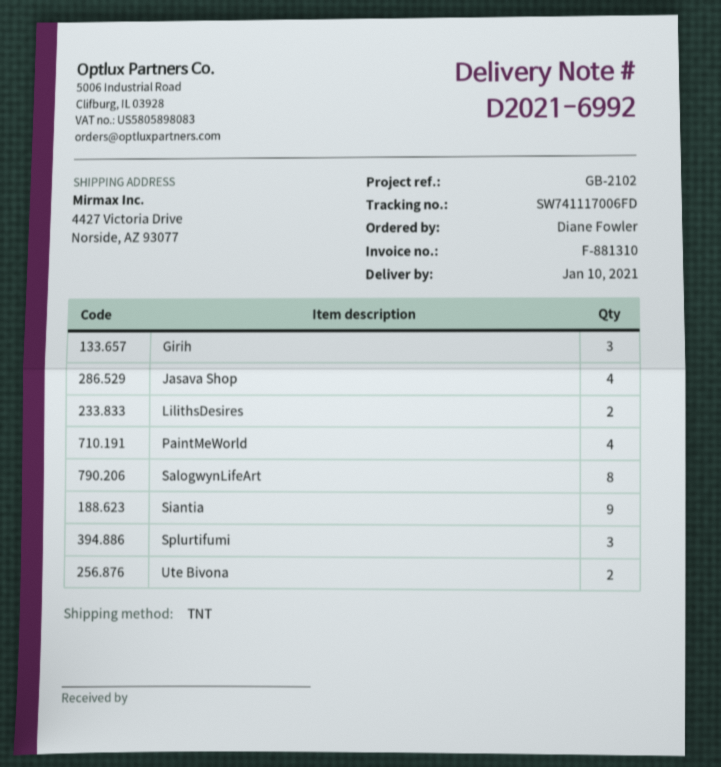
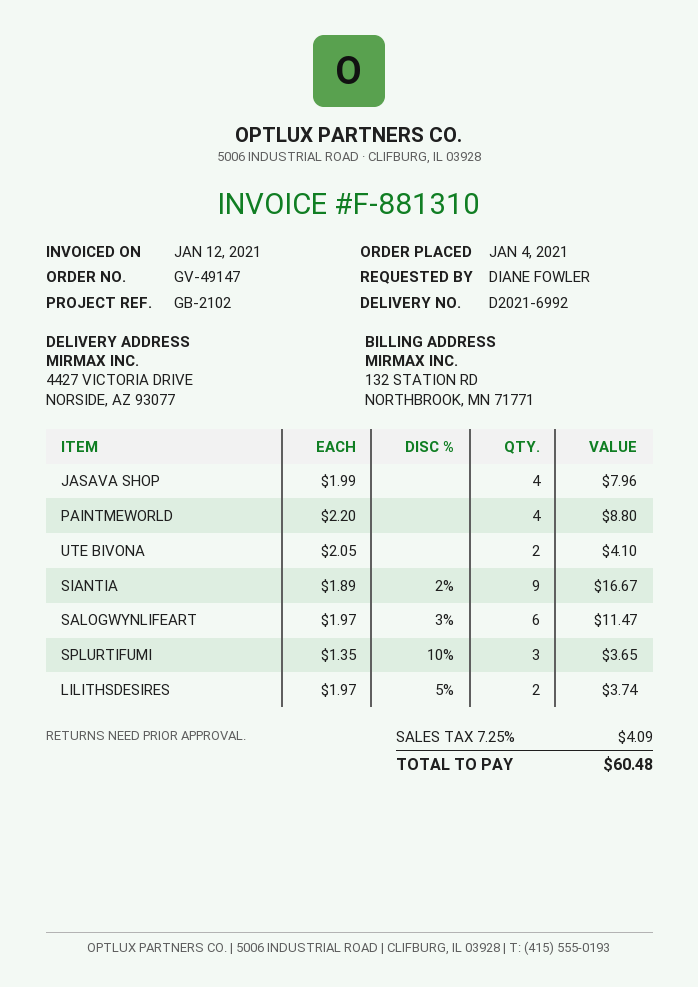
Girih: 3 -> none
SalogwynLifeArt: 8 -> 6

